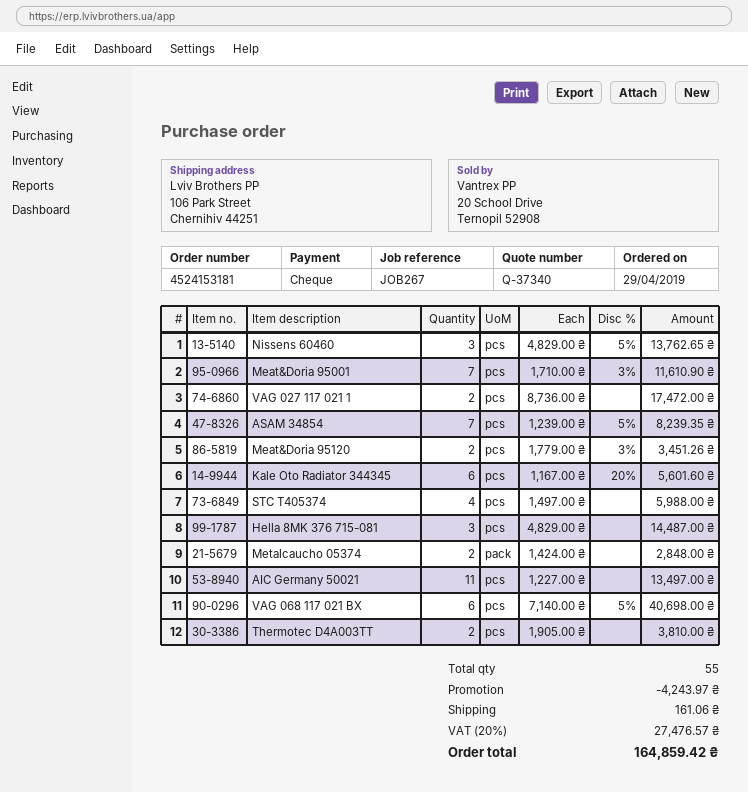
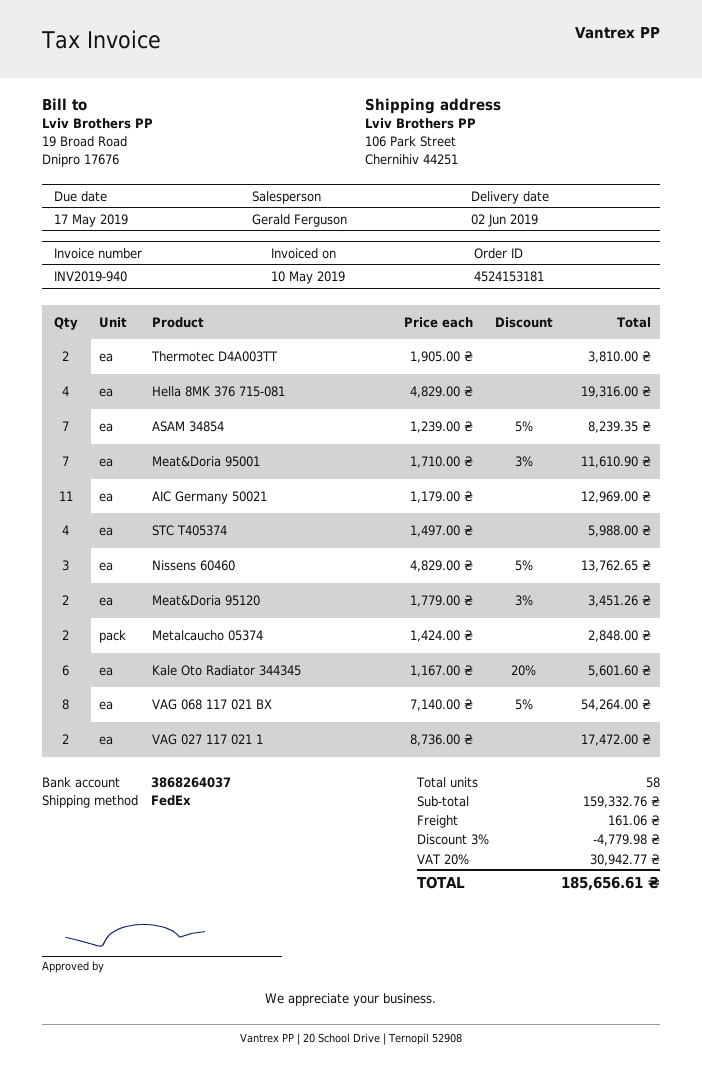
Hella 8MK 376 715-081: 3 x 4829.00 = 14487.00 -> 4 x 4829.00 = 19316.00
AIC Germany 50021: 11 x 1227.00 = 13497.00 -> 11 x 1179.00 = 12969.00
VAG 068 117 021 BX: 6 x 7140.00 - 5% = 40698.00 -> 8 x 7140.00 - 5% = 54264.00
total quantity: 55 -> 58
discount: 4243.97 -> 4779.98
tax: 20% = 27476.57 -> 20% = 30942.77
total: 164859.42 -> 185656.61

